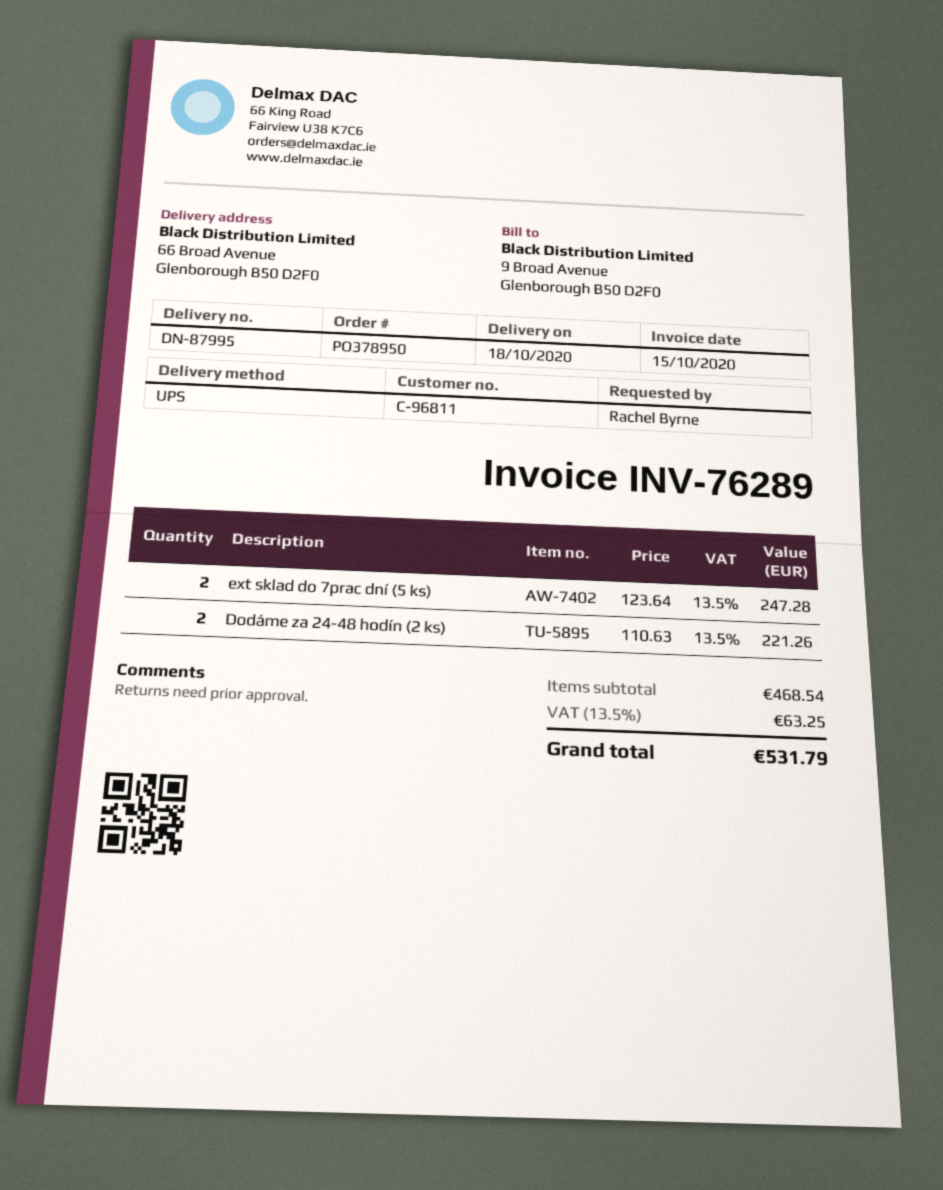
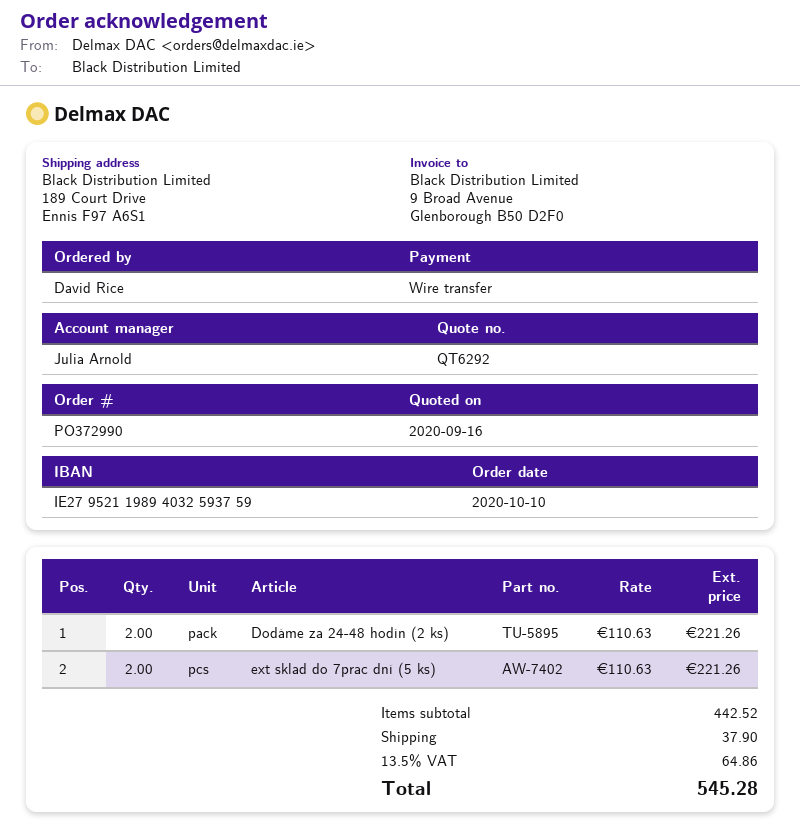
order number: PO378950 -> PO372990
ordered by: Rachel Byrne -> David Rice
ship to: 66 Broad Avenue, Glenborough B50 D2F0 -> 189 Court Drive, Ennis F97 A6S1
ext sklad do 7prac dní (5 ks): 2 x 123.64 = 247.28 -> 2 x 110.63 = 221.26
subtotal: 468.54 -> 442.52
shipping: none -> 37.90
tax: 13.5% = 63.25 -> 13.5% = 64.86
total: 531.79 -> 545.28

